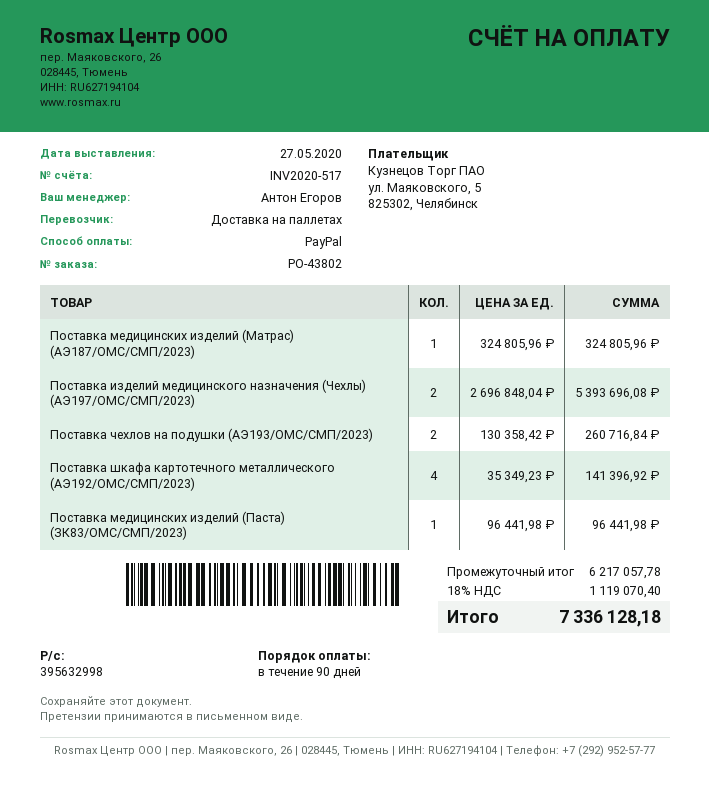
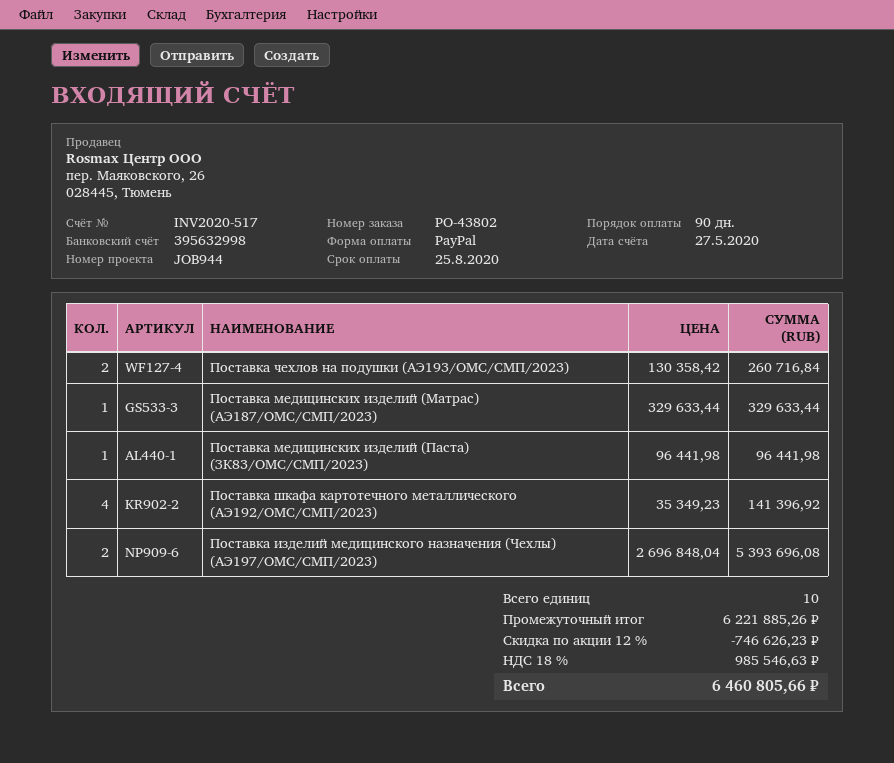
Поставка медицинских изделий (Матрас) (АЭ187/ОМС/СМП/2023): 1 x 324805.96 = 324805.96 -> 1 x 329633.44 = 329633.44
subtotal: 6217057.78 -> 6221885.26
discount: none -> 12% = 746626.23
tax: 18% = 1119070.40 -> 18% = 985546.63
total: 7336128.18 -> 6460805.66

